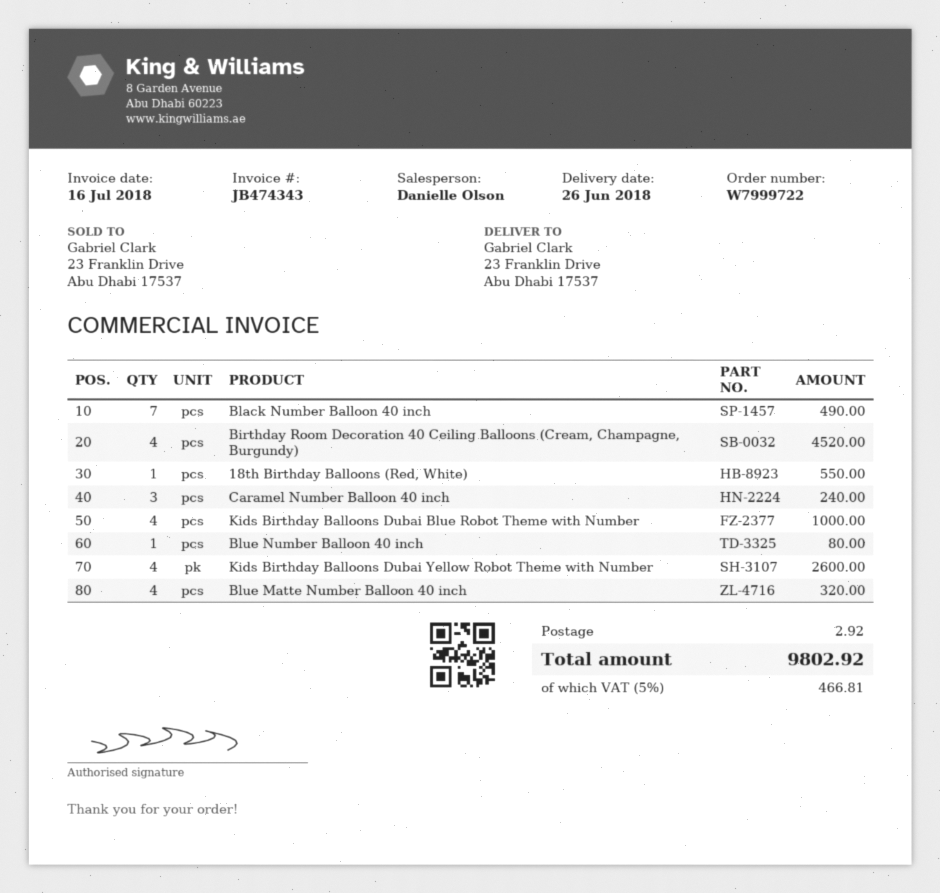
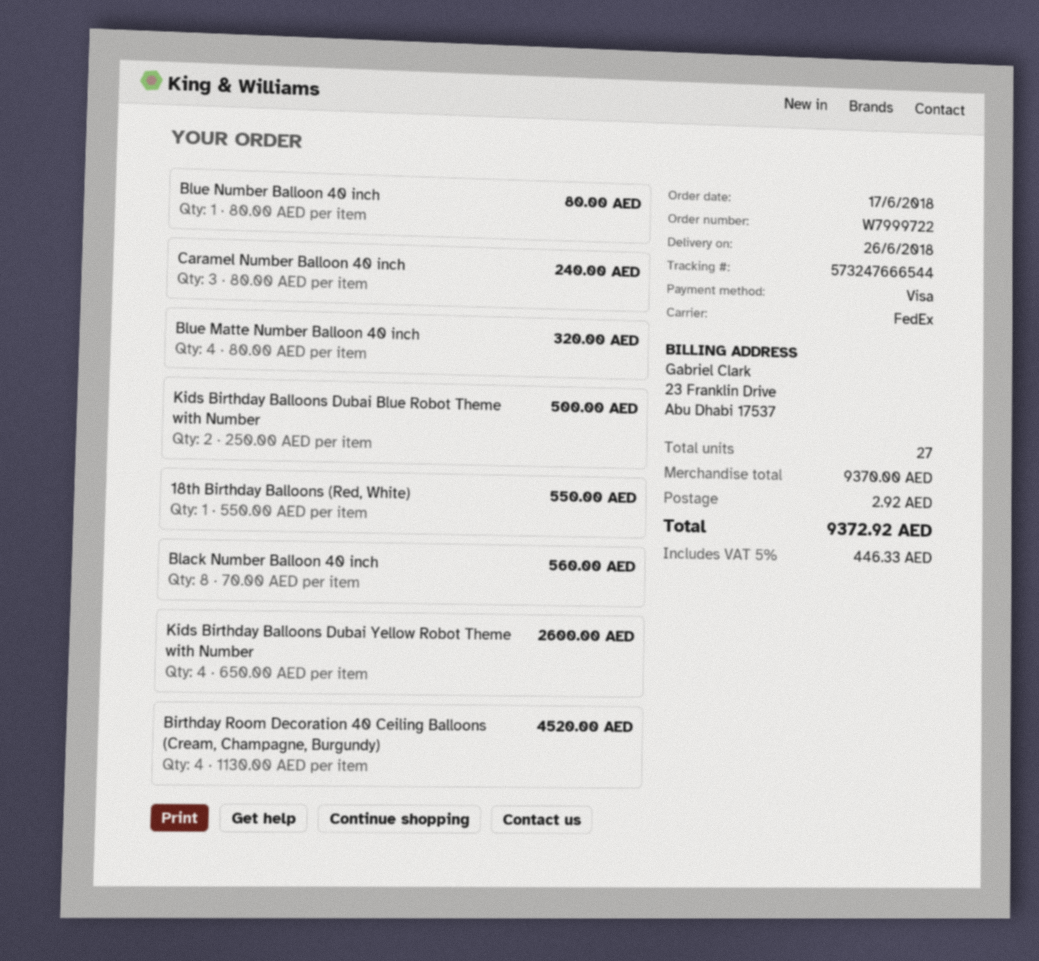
Black Number Balloon 40 inch: 7 for 490.00 -> 8 for 560.00
Kids Birthday Balloons Dubai Blue Robot Theme with Number: 4 for 1000.00 -> 2 for 500.00
tax: 5% = 466.81 -> 5% = 446.33
total: 9802.92 -> 9372.92

